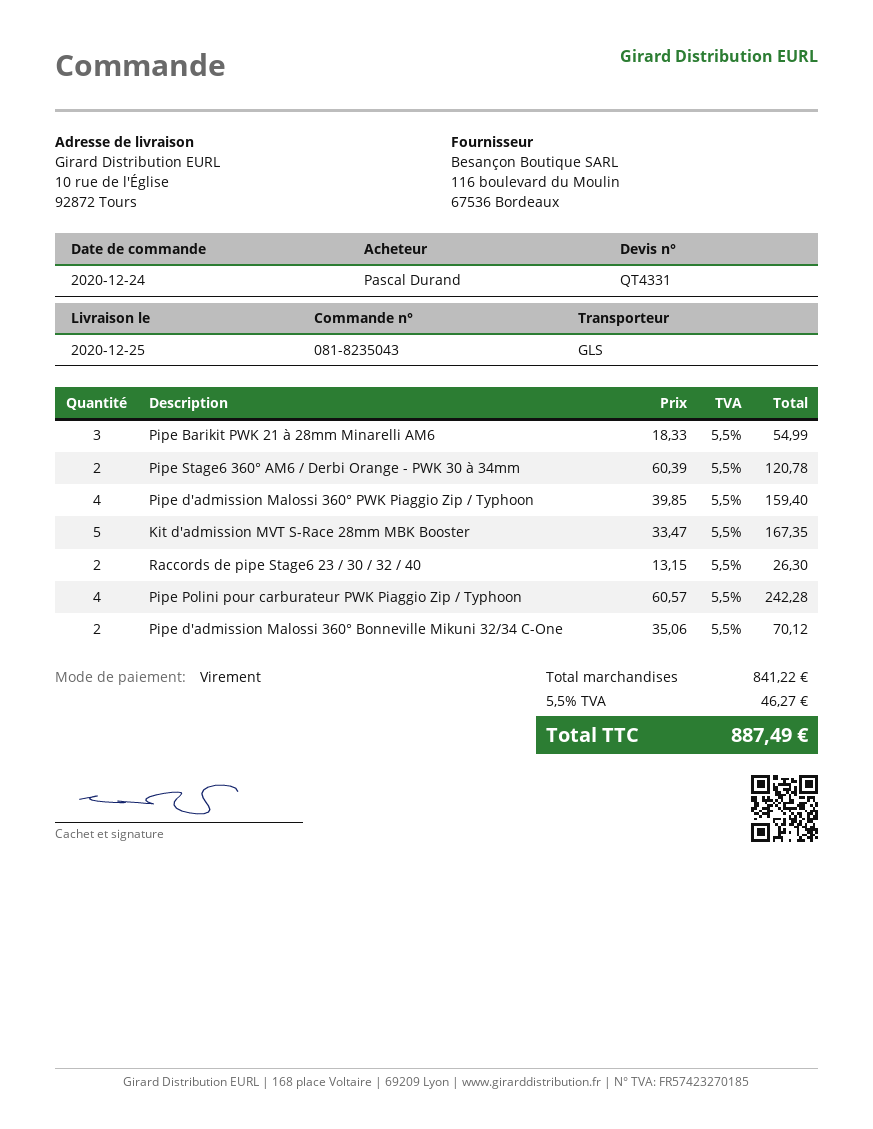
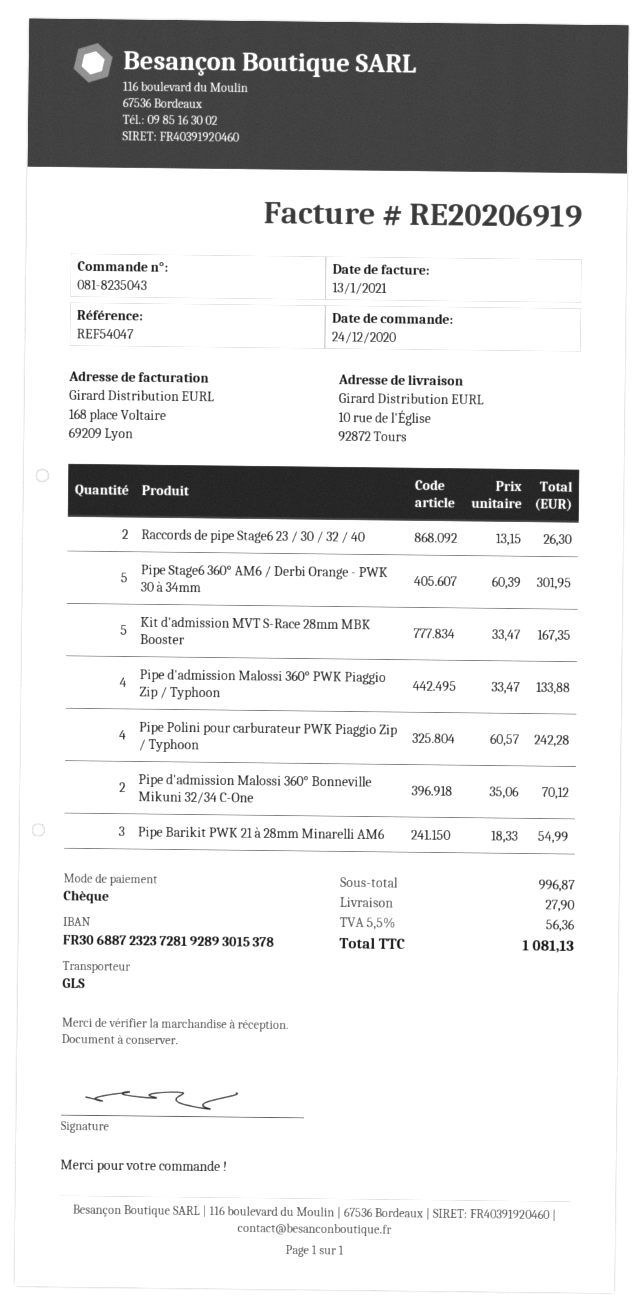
payment method: bank transfer -> cheque
Pipe Stage6 360° AM6 / Derbi Orange - PWK 30 à 34mm: 2 x 60.39 = 120.78 -> 5 x 60.39 = 301.95
Pipe d'admission Malossi 360° PWK Piaggio Zip / Typhoon: 4 x 39.85 = 159.40 -> 4 x 33.47 = 133.88
subtotal: 841.22 -> 996.87
shipping: none -> 27.90
tax: 5.5% = 46.27 -> 5.5% = 56.36
total: 887.49 -> 1081.13

